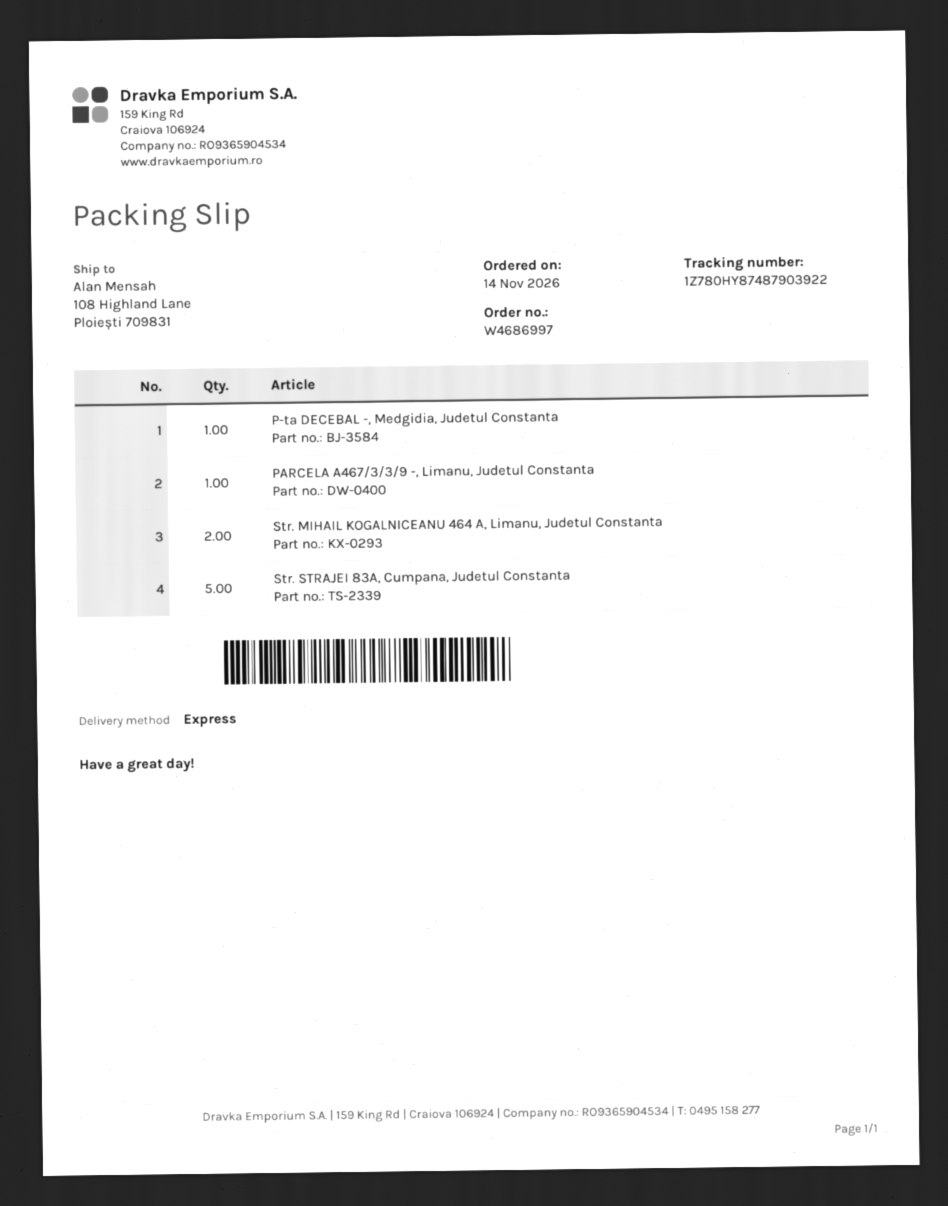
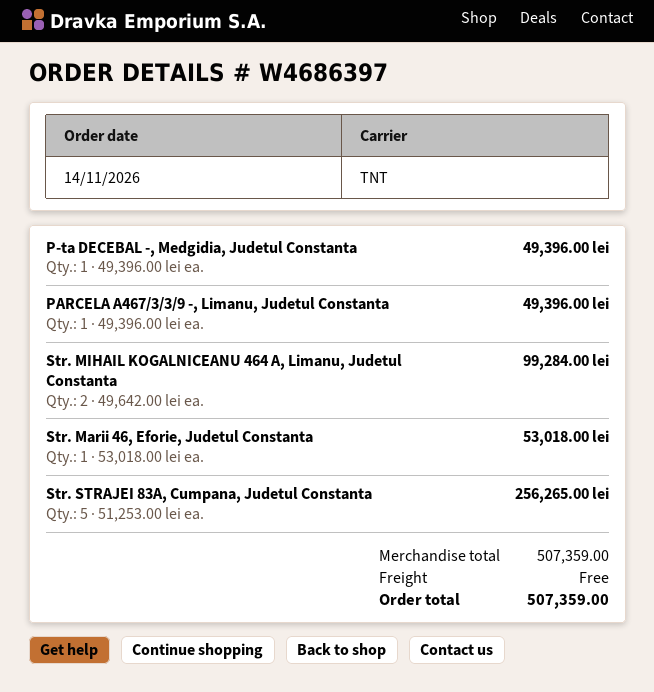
order number: W4686997 -> W4686397
shipping method: express -> TNT
Str. Marii 46, Eforie, Judetul Constanta: none -> 1

